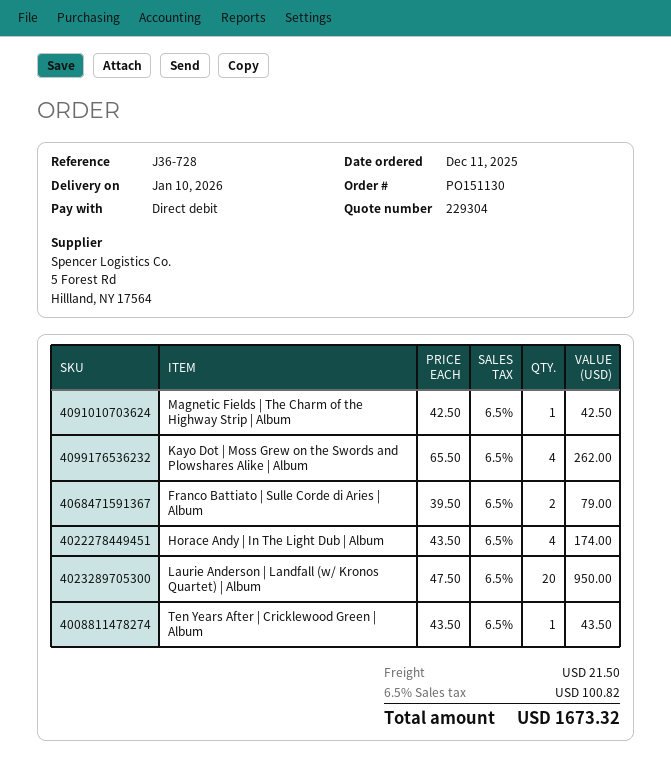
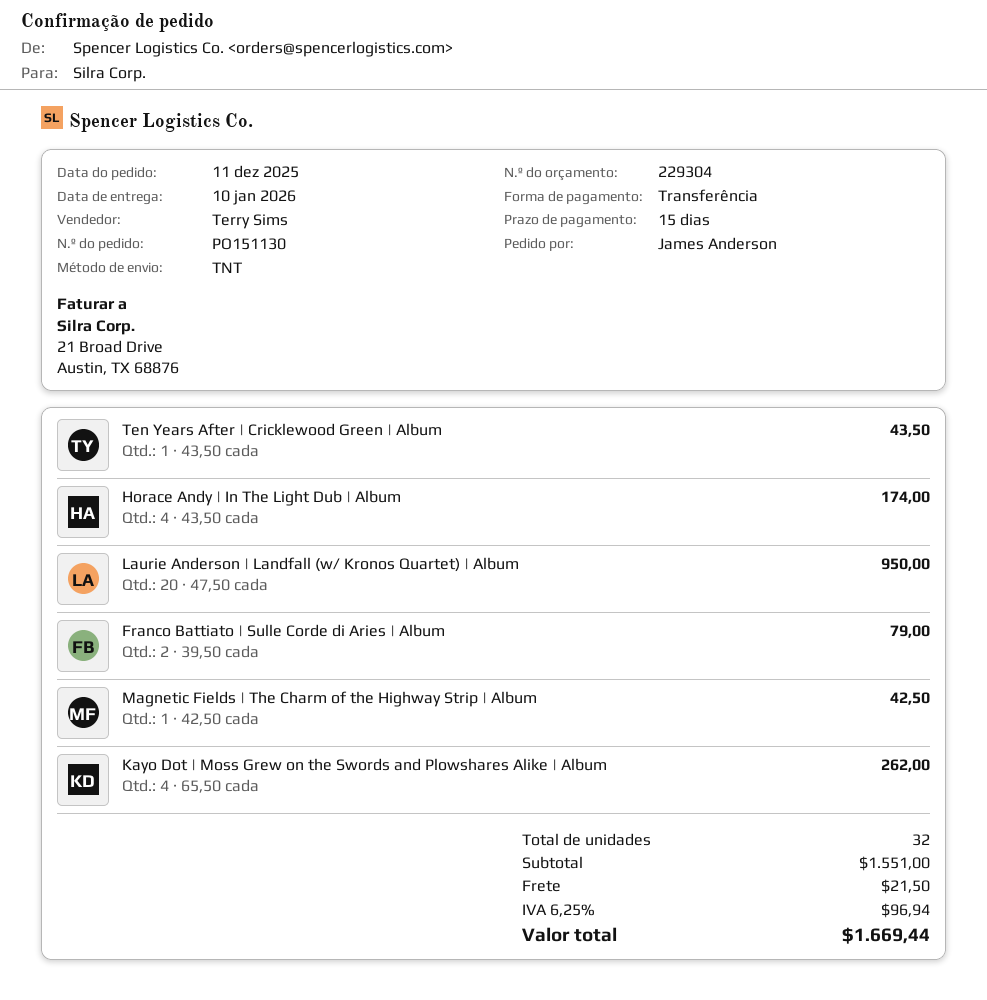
payment method: direct debit -> bank transfer
tax: 6.5% = 100.82 -> 6.25% = 96.94
total: 1673.32 -> 1669.44

